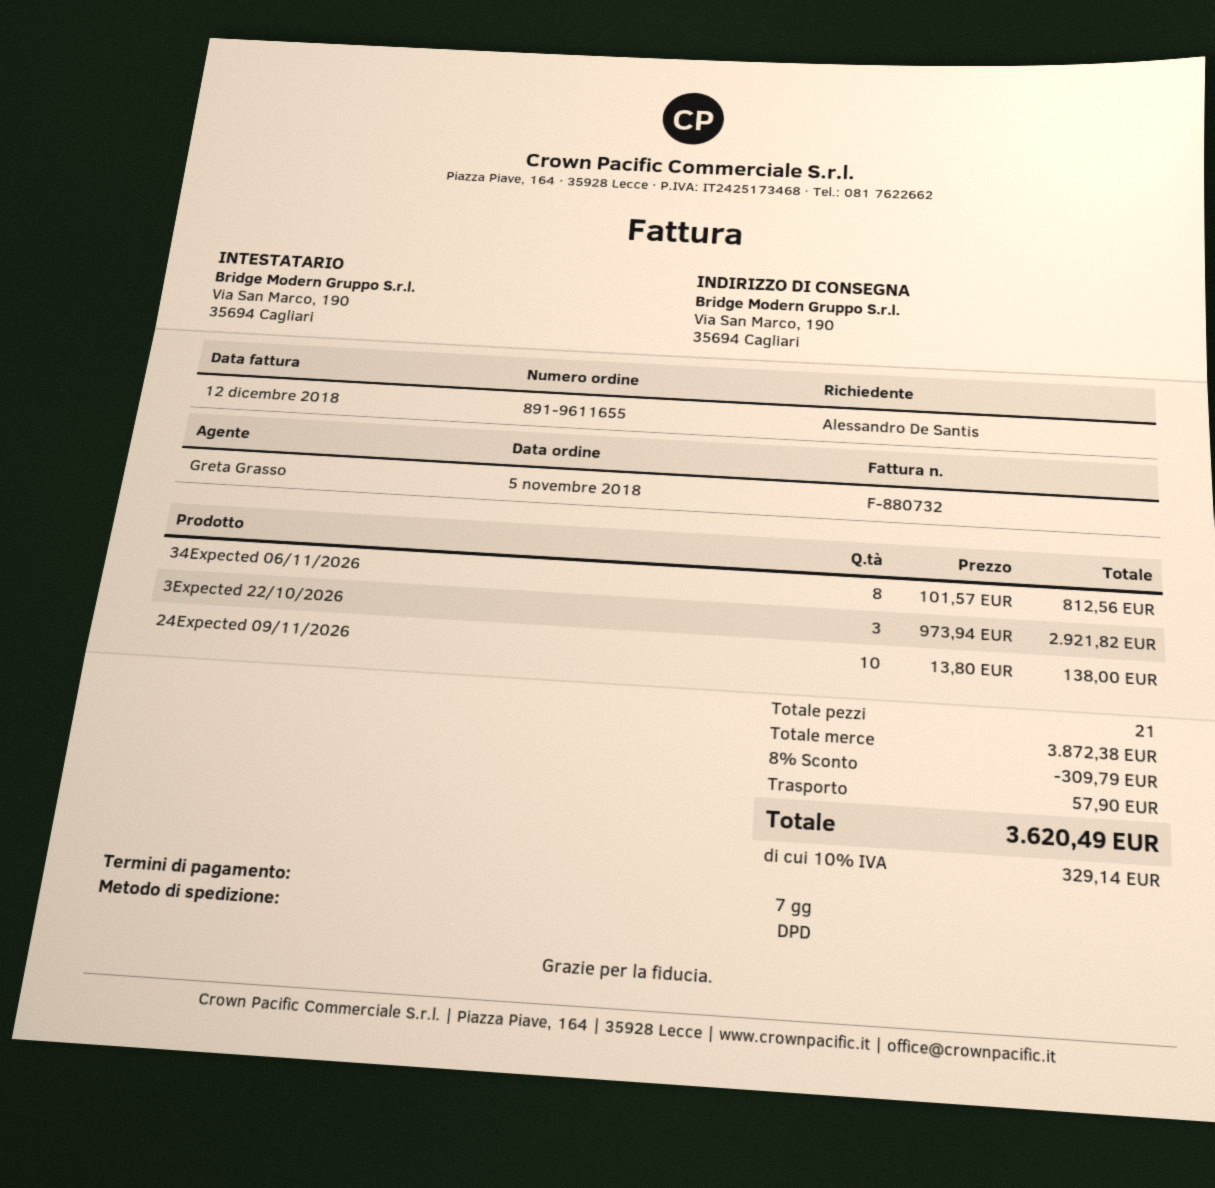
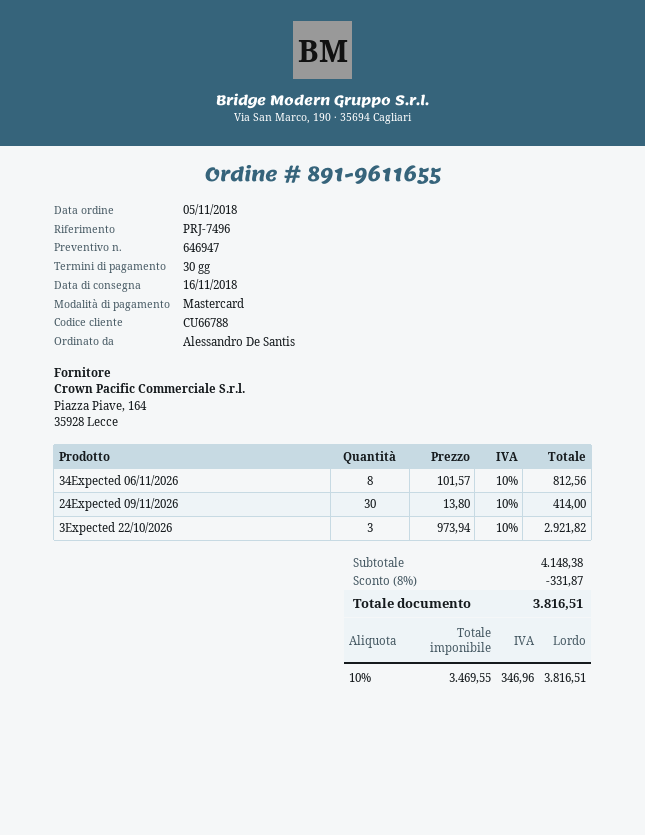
payment terms: 7 days -> 30 days
24Expected 09/11/2026: 10 x 13.80 = 138.00 -> 30 x 13.80 = 414.00
subtotal: 3872.38 -> 4148.38
discount: 8% = 309.79 -> 8% = 331.87
shipping: 57.90 -> none
tax: 10% = 329.14 -> 10% = 346.96
total: 3620.49 -> 3816.51

